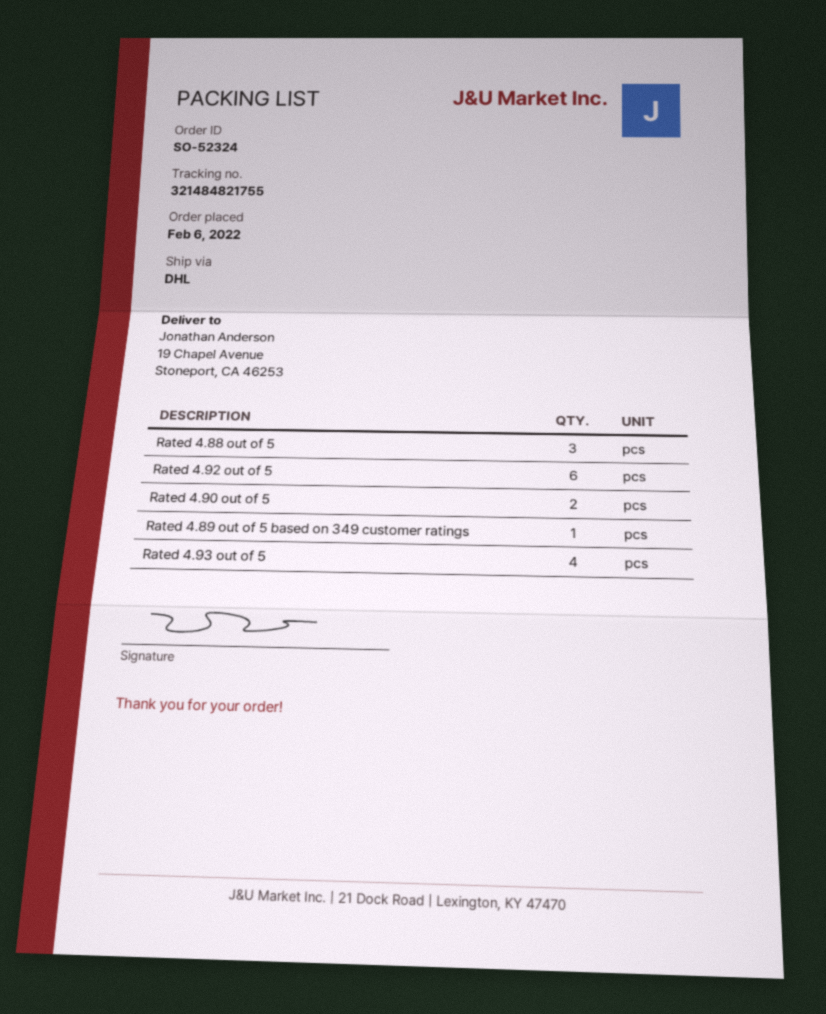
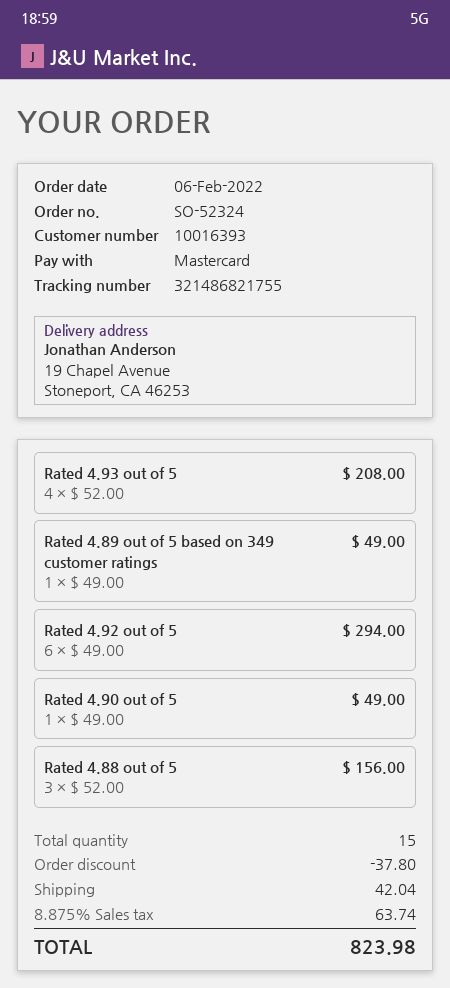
tracking number: 321484821755 -> 321486821755
Rated 4.90 out of 5: 2 -> 1

